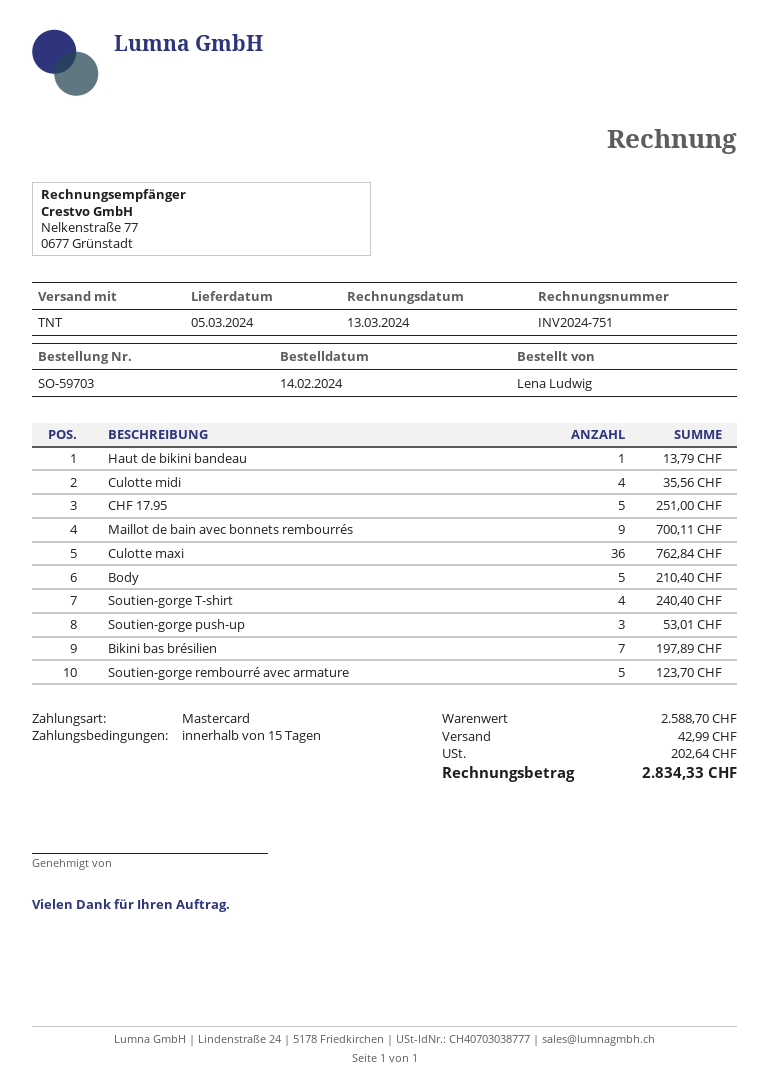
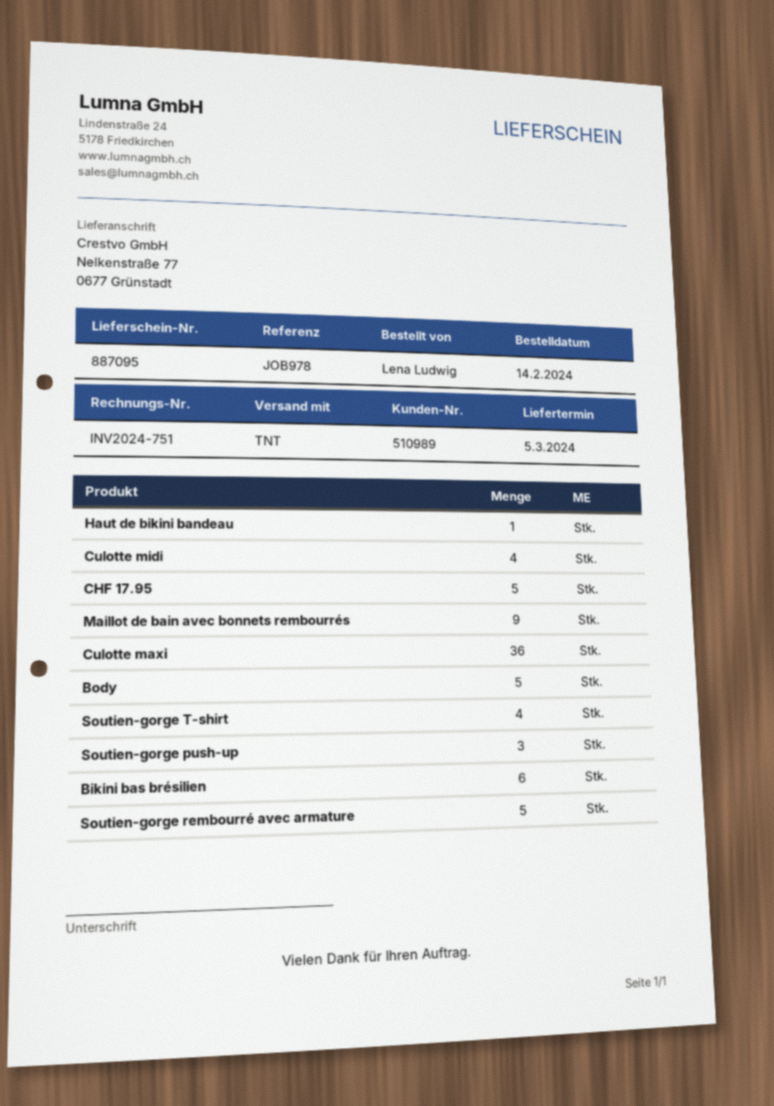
Bikini bas brésilien: 7 -> 6

